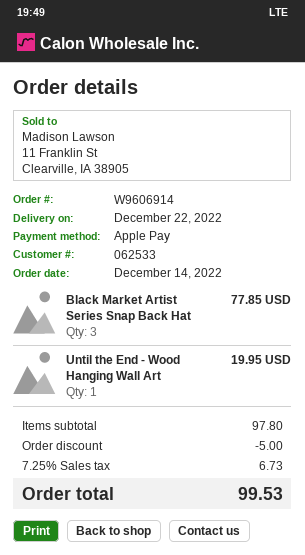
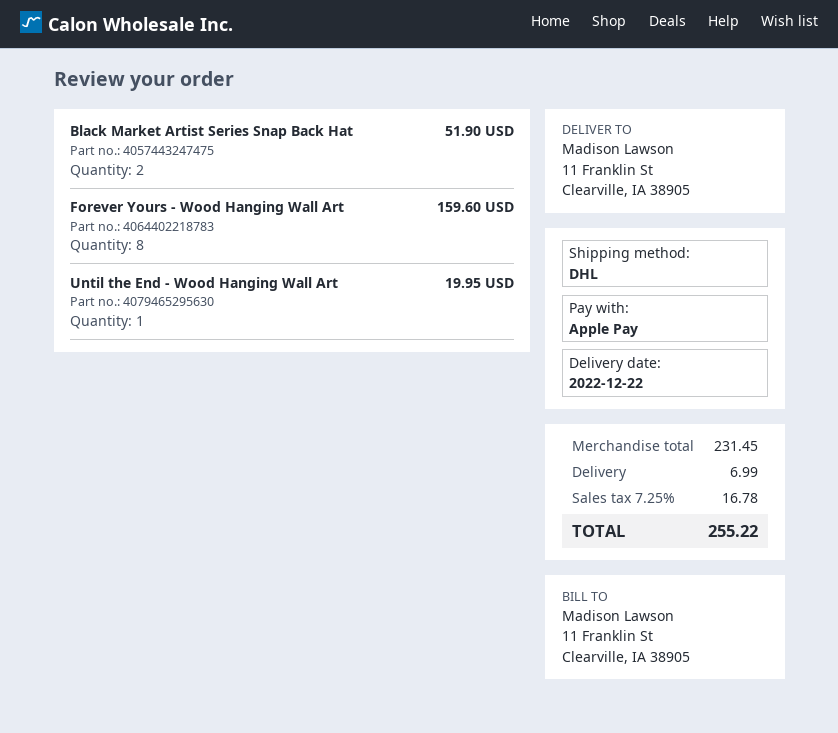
Black Market Artist Series Snap Back Hat: 3 for 77.85 -> 2 for 51.90
Forever Yours - Wood Hanging Wall Art: none -> 8 for 159.60
subtotal: 97.80 -> 231.45
discount: 5.00 -> none
shipping: none -> 6.99
tax: 7.25% = 6.73 -> 7.25% = 16.78
total: 99.53 -> 255.22

